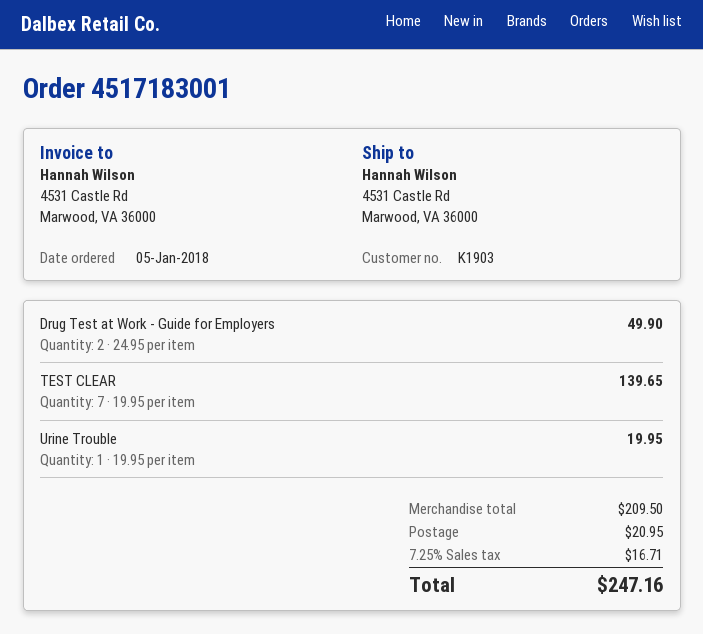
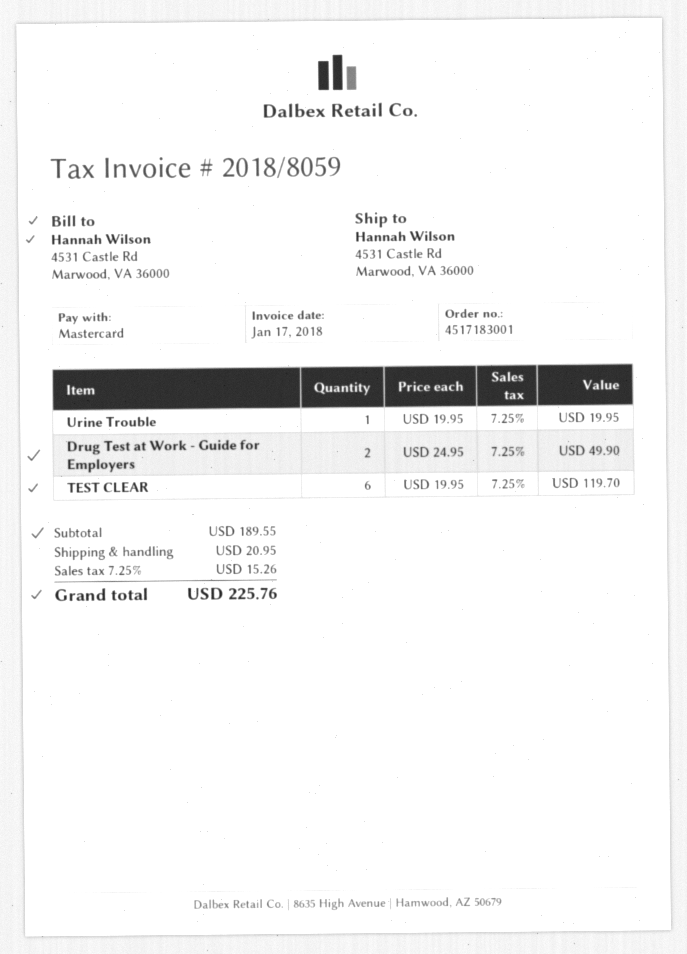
TEST CLEAR: 7 x 19.95 = 139.65 -> 6 x 19.95 = 119.70
subtotal: 209.50 -> 189.55
tax: 7.25% = 16.71 -> 7.25% = 15.26
total: 247.16 -> 225.76

